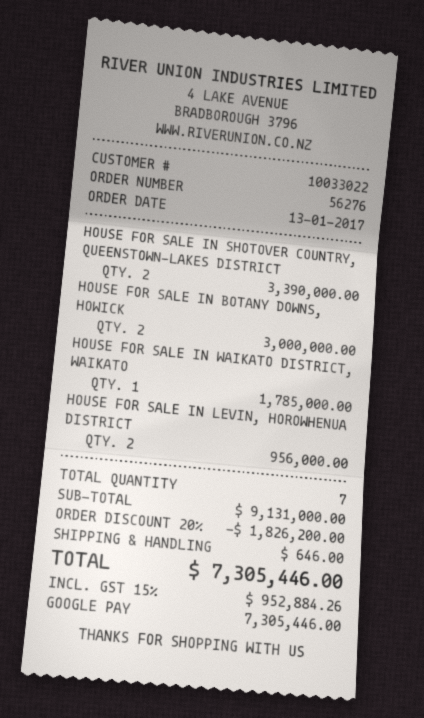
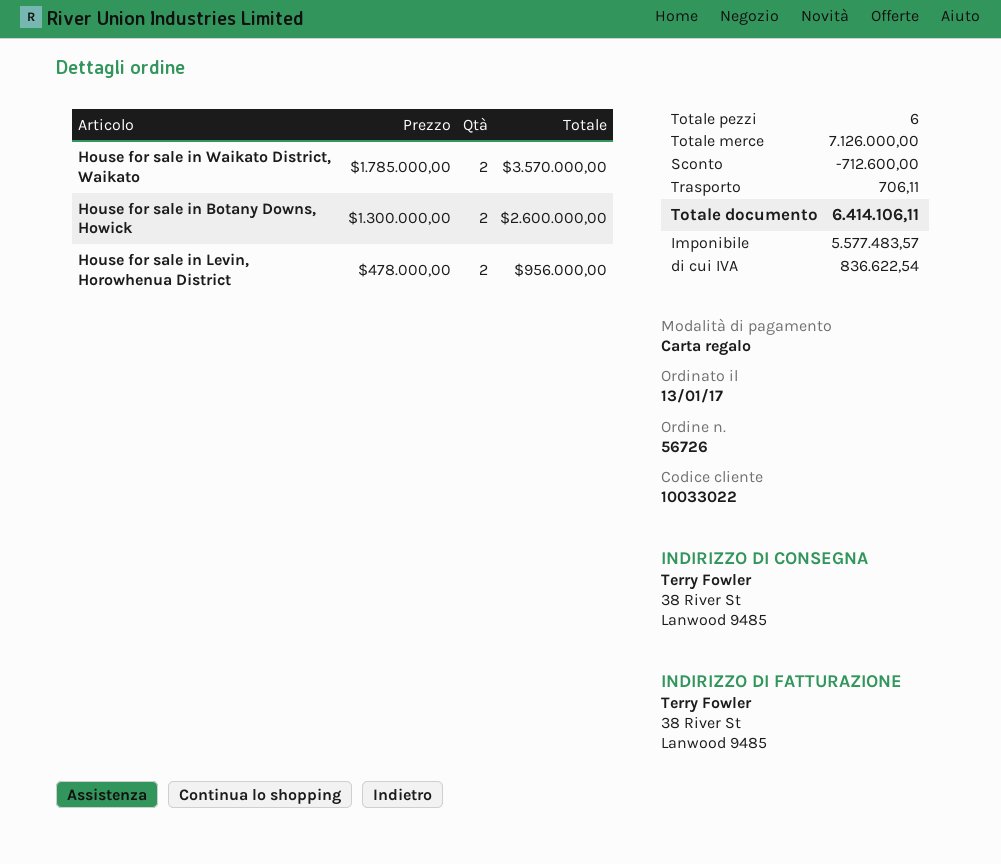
order number: 56276 -> 56726
payment method: Google Pay -> gift card
HOUSE FOR SALE IN SHOTOVER COUNTRY, QUEENSTOWN-LAKES DISTRICT: 2 for 3390000.00 -> none
HOUSE FOR SALE IN BOTANY DOWNS, HOWICK: 2 for 3000000.00 -> 2 for 2600000.00
HOUSE FOR SALE IN WAIKATO DISTRICT, WAIKATO: 1 for 1785000.00 -> 2 for 3570000.00
total quantity: 7 -> 6
subtotal: 9131000.00 -> 7126000.00
discount: 1826200.00 -> 712600.00
shipping: 646.00 -> 706.11
tax: 952884.26 -> 836622.54
total: 7305446.00 -> 6414106.11

